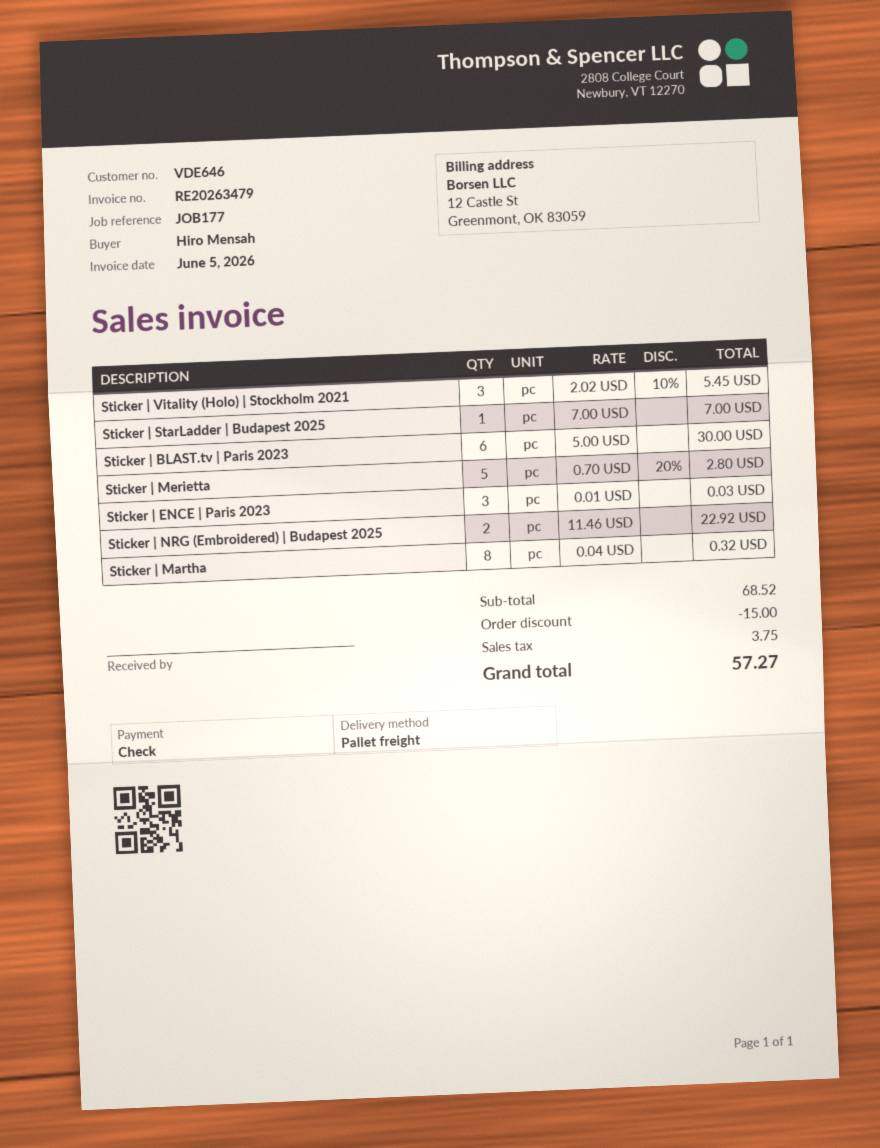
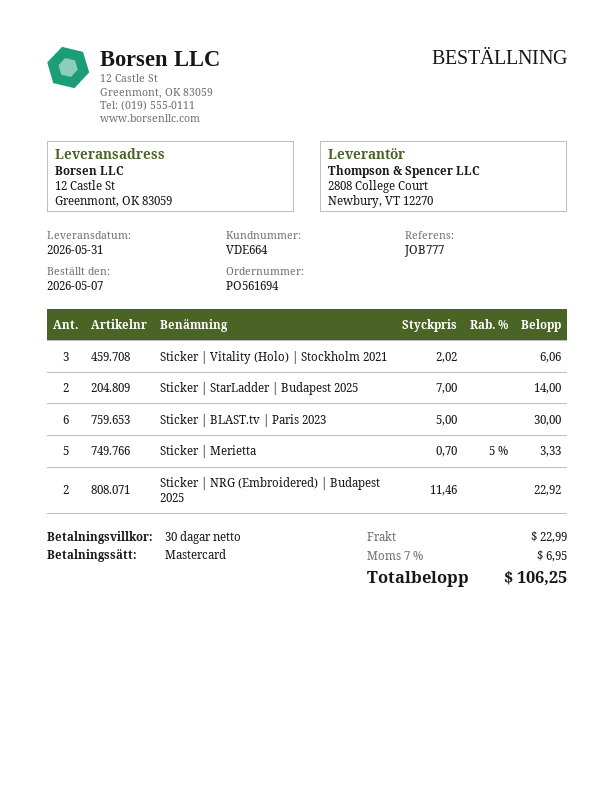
customer number: VDE646 -> VDE664
reference: JOB177 -> JOB777
payment method: cheque -> Mastercard
Sticker | Vitality (Holo) | Stockholm 2021: 3 x 2.02 - 10% = 5.45 -> 3 x 2.02 = 6.06
Sticker | StarLadder | Budapest 2025: 1 x 7.00 = 7.00 -> 2 x 7.00 = 14.00
Sticker | Merietta: 5 x 0.70 - 20% = 2.80 -> 5 x 0.70 - 5% = 3.33
Sticker | ENCE | Paris 2023: 3 x 0.01 = 0.03 -> none
Sticker | Martha: 8 x 0.04 = 0.32 -> none
discount: 15.00 -> none
shipping: none -> 22.99
tax: 3.75 -> 6.95
total: 57.27 -> 106.25

